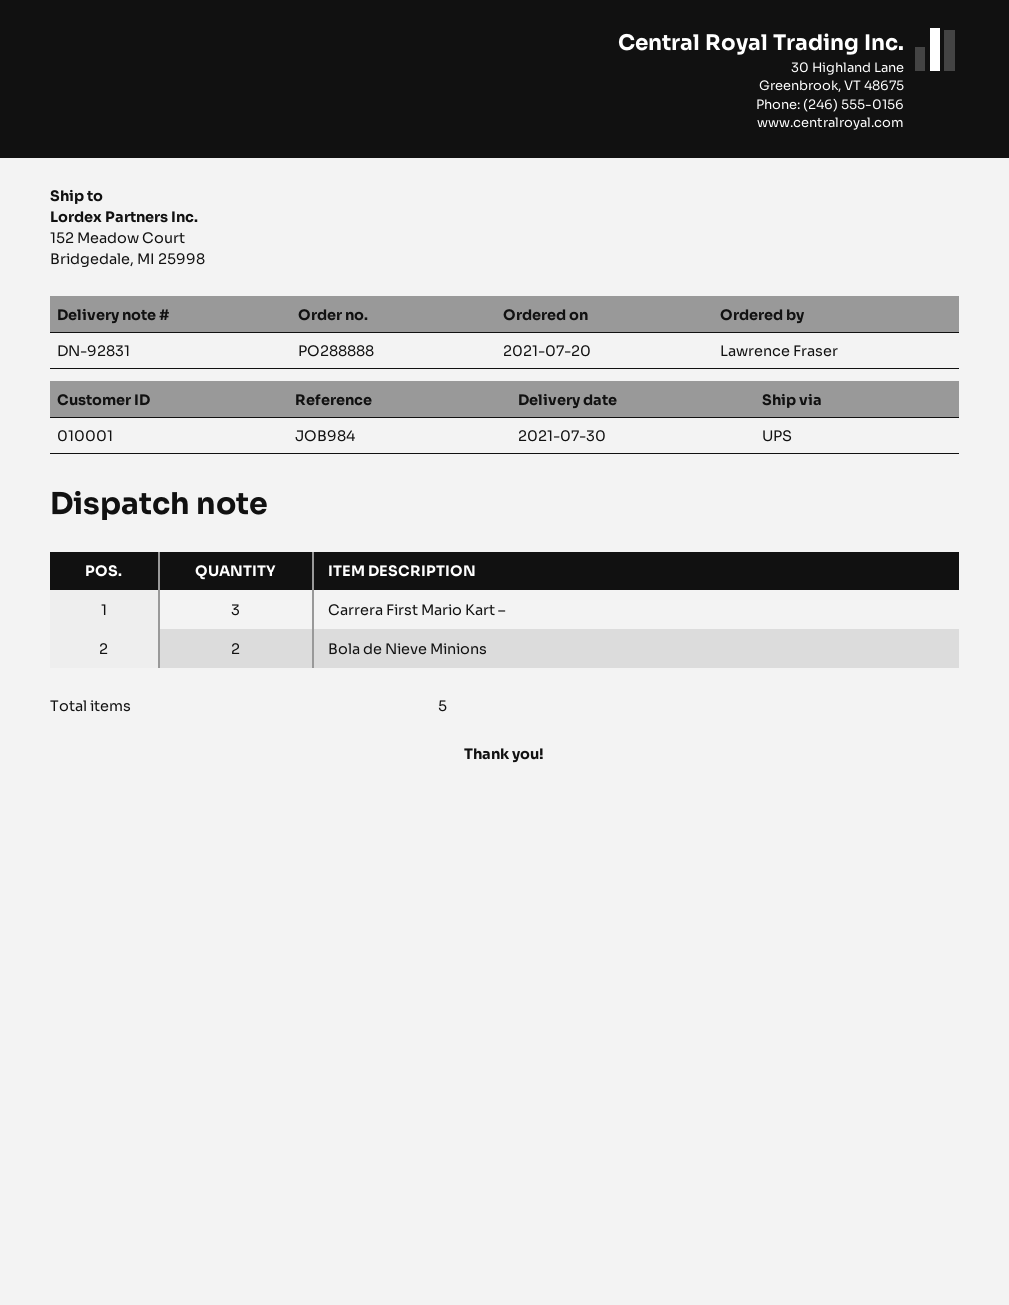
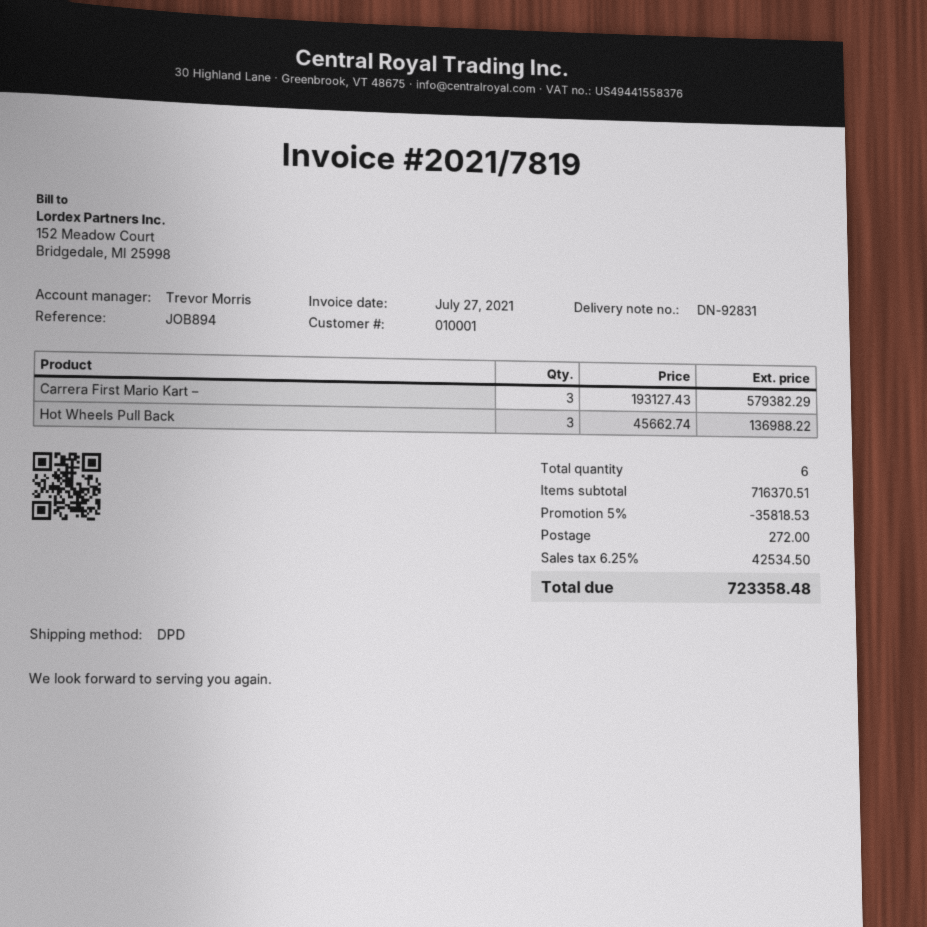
reference: JOB984 -> JOB894
shipping method: UPS -> DPD
Bola de Nieve Minions: 2 -> none
Hot Wheels Pull Back: none -> 3
total quantity: 5 -> 6

